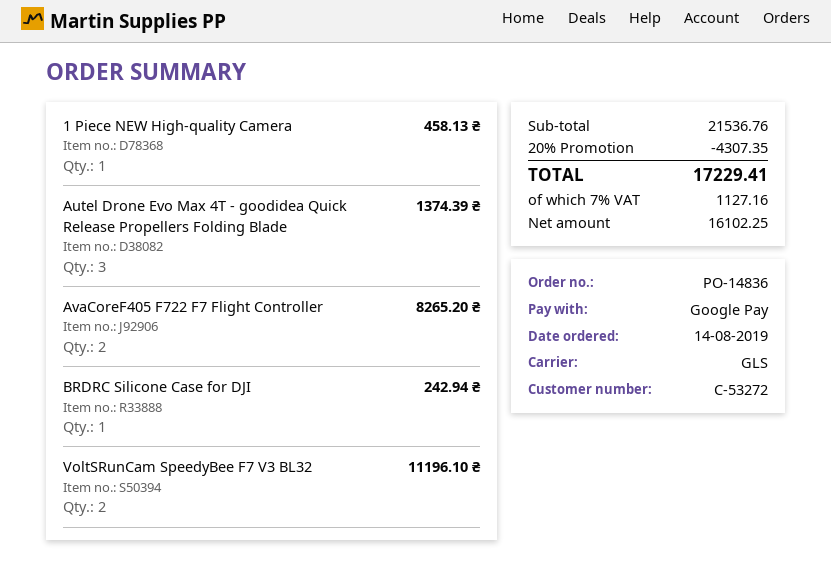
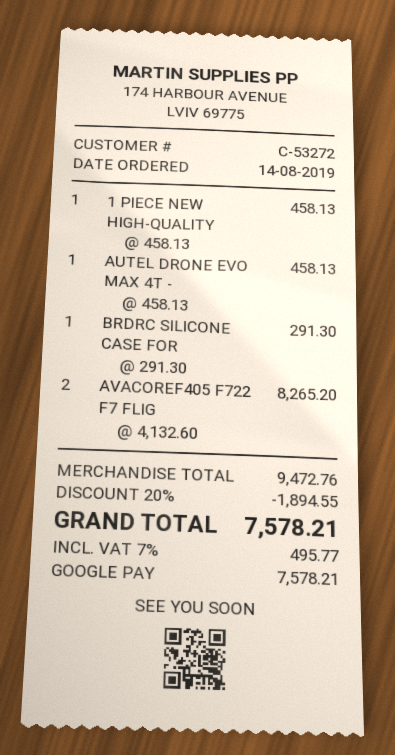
Autel Drone Evo Max 4T - goodidea Quick Release Propellers Folding Blade: 3 for 1374.39 -> 1 for 458.13
BRDRC Silicone Case for DJI: 1 for 242.94 -> 1 for 291.30
VoltSRunCam SpeedyBee F7 V3 BL32: 2 for 11196.10 -> none
subtotal: 21536.76 -> 9472.76
discount: 20% = 4307.35 -> 20% = 1894.55
tax: 7% = 1127.16 -> 7% = 495.77
total: 17229.41 -> 7578.21

